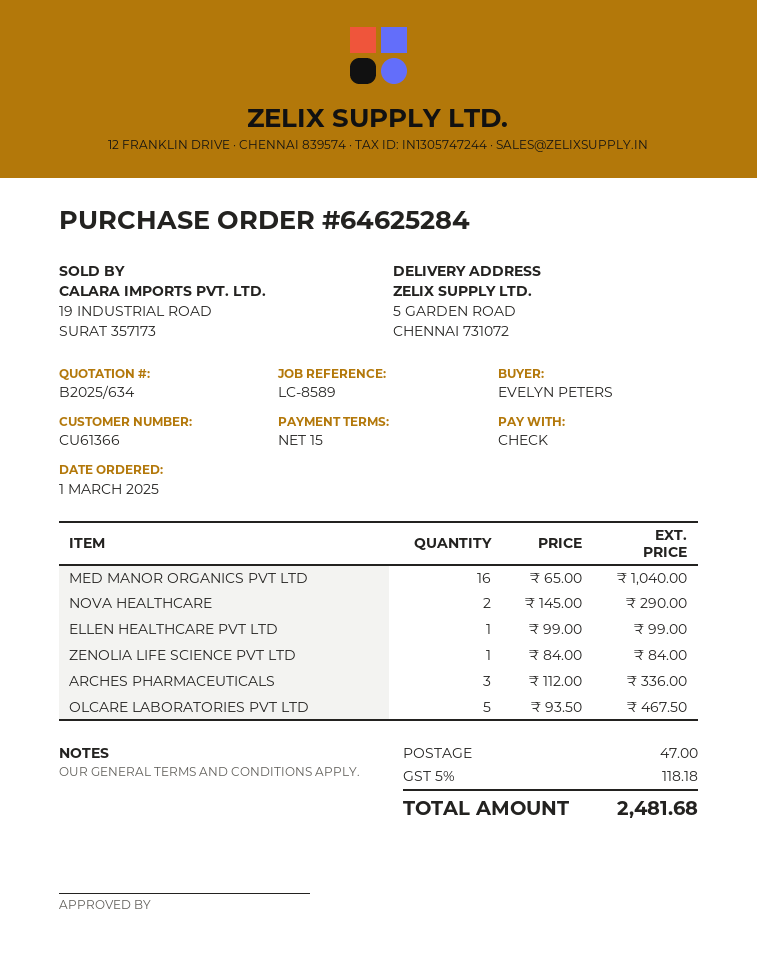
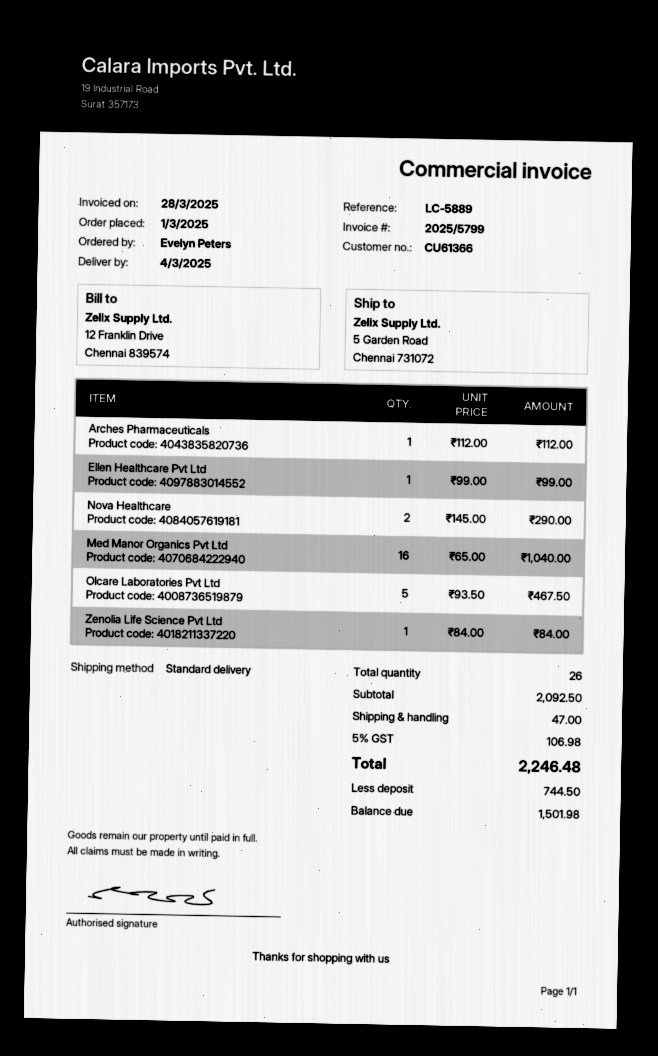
reference: LC-8589 -> LC-5889
ARCHES PHARMACEUTICALS: 3 x 112.00 = 336.00 -> 1 x 112.00 = 112.00
tax: 5% = 118.18 -> 5% = 106.98
total: 2481.68 -> 2246.48

